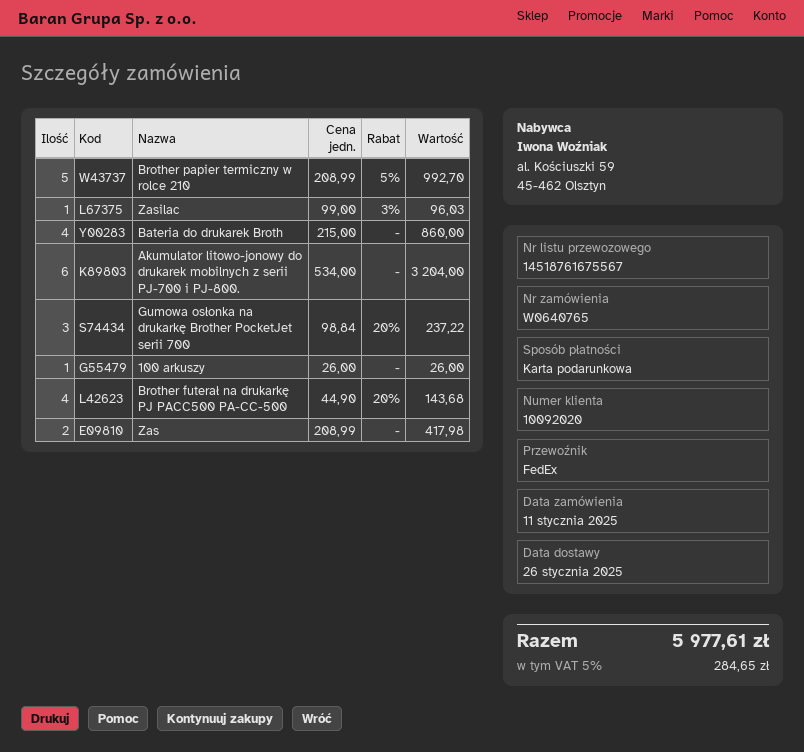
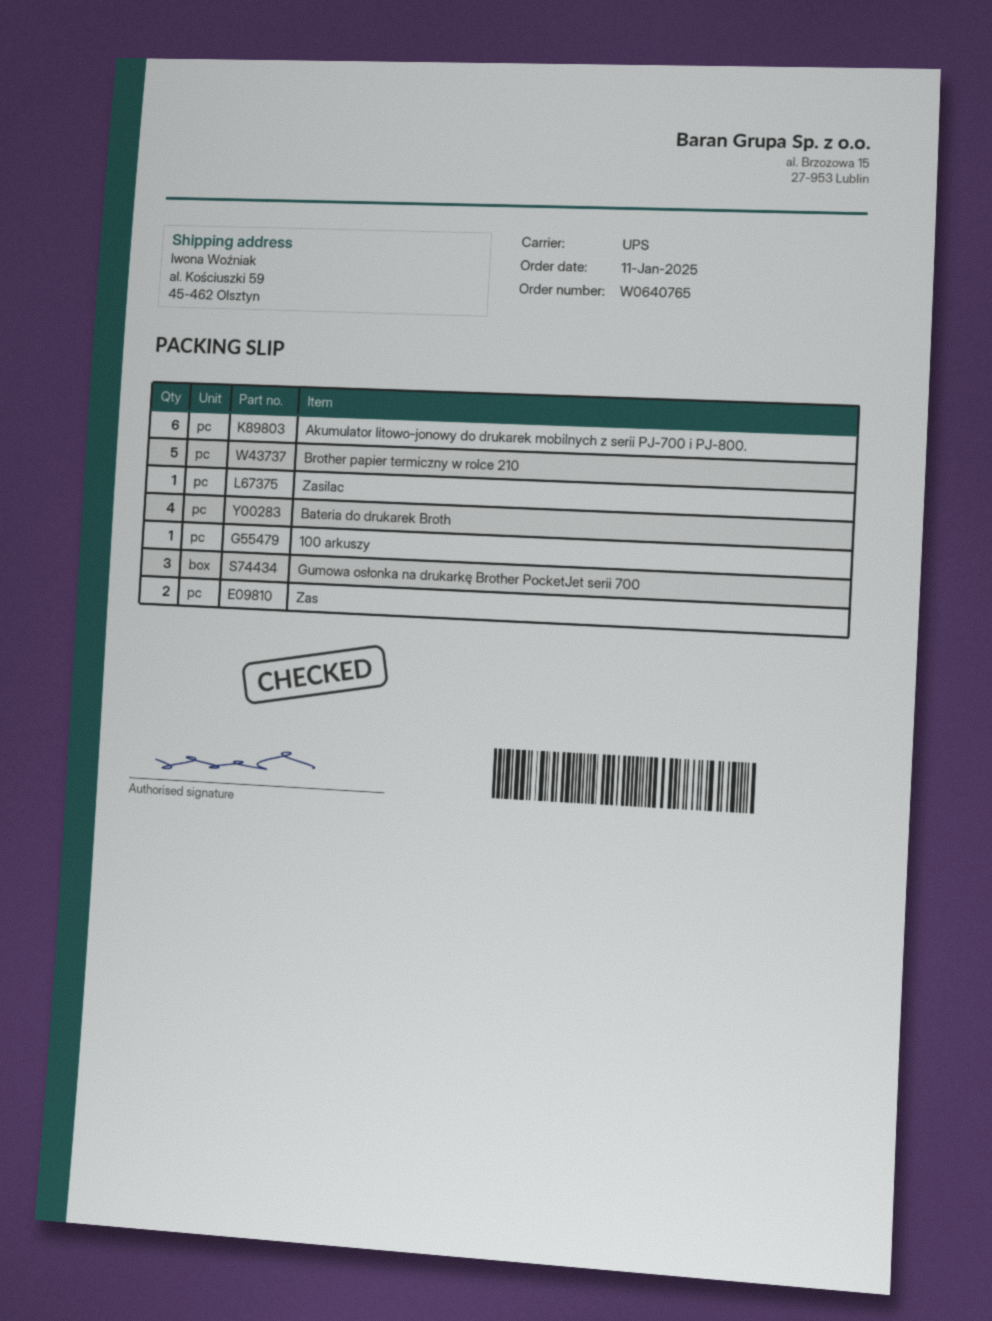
shipping method: FedEx -> UPS
Brother futerał na drukarkę PJ PACC500 PA-CC-500: 4 -> none

